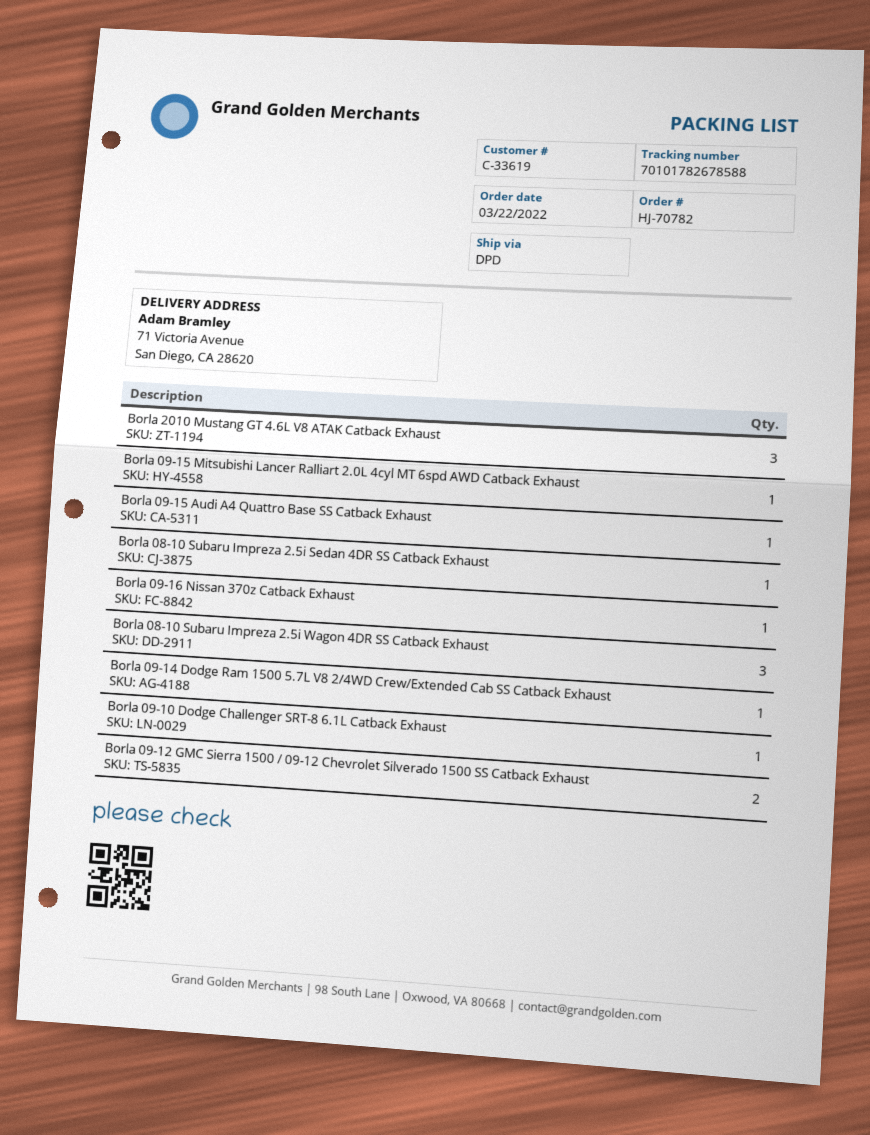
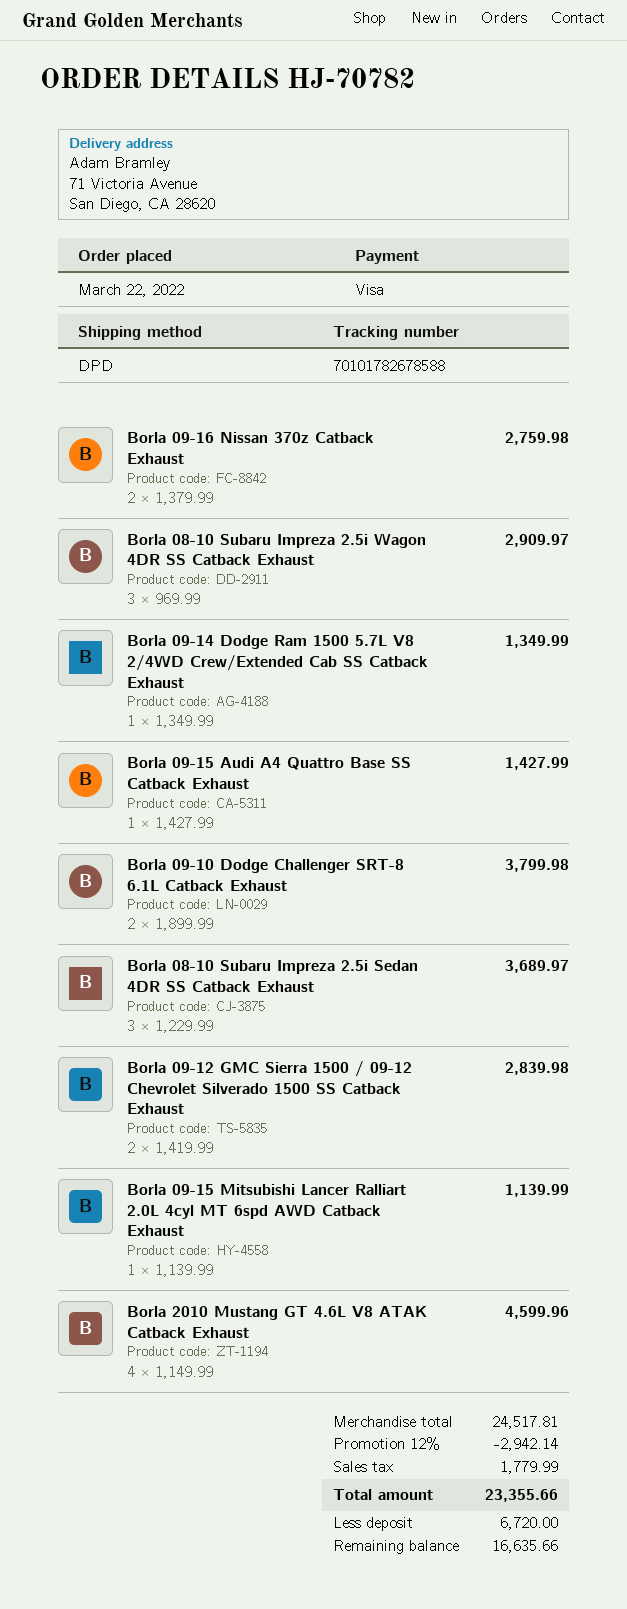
Borla 2010 Mustang GT 4.6L V8 ATAK Catback Exhaust: 3 -> 4
Borla 08-10 Subaru Impreza 2.5i Sedan 4DR SS Catback Exhaust: 1 -> 3
Borla 09-16 Nissan 370z Catback Exhaust: 1 -> 2
Borla 09-10 Dodge Challenger SRT-8 6.1L Catback Exhaust: 1 -> 2

